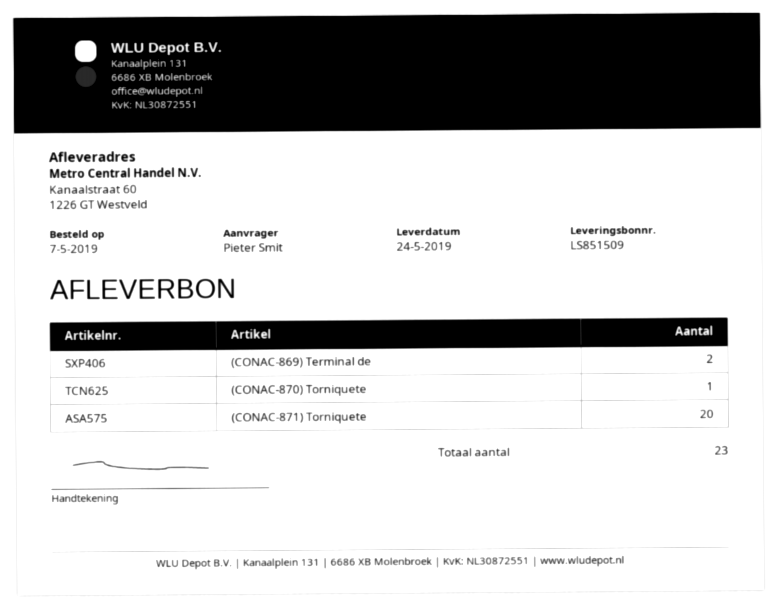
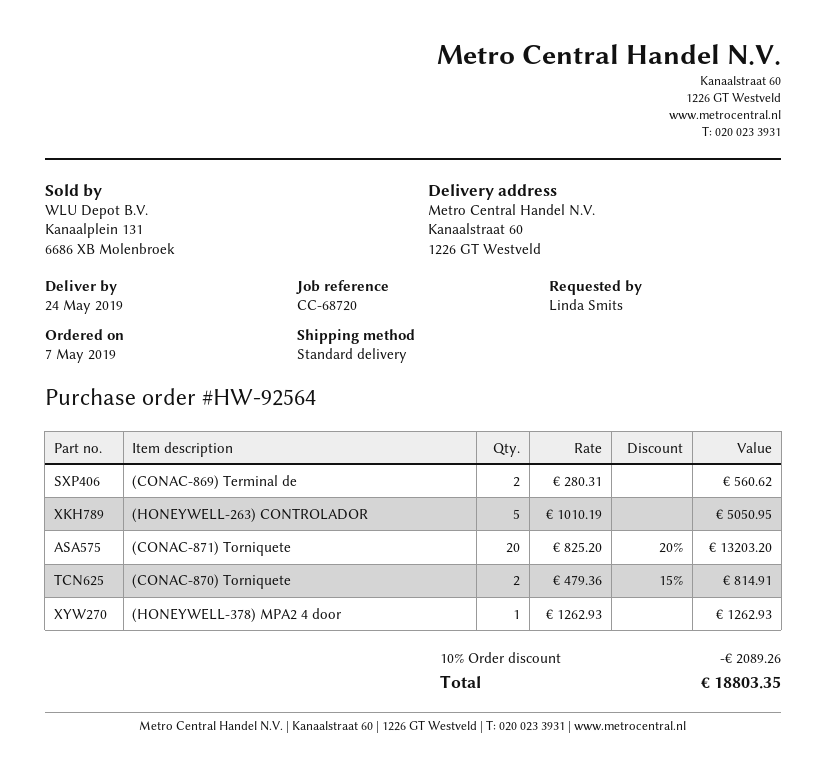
ordered by: Pieter Smit -> Linda Smits
(CONAC-870) Torniquete: 1 -> 2
(HONEYWELL-263) CONTROLADOR: none -> 5
(HONEYWELL-378) MPA2 4 door: none -> 1

